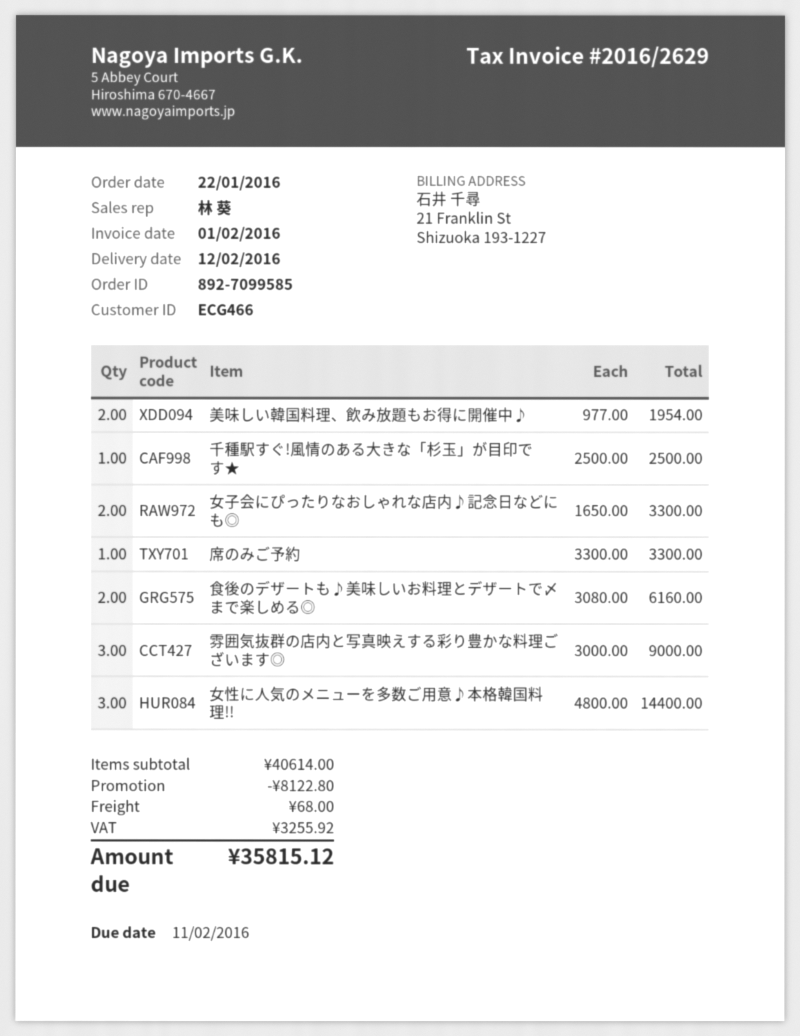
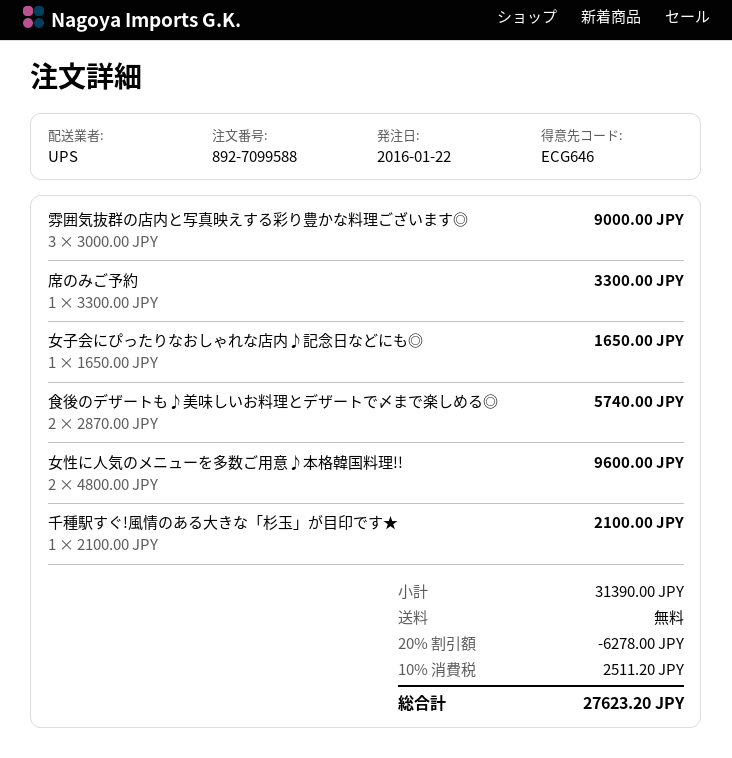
order number: 892-7099585 -> 892-7099588
customer number: ECG466 -> ECG646
美味しい韓国料理、飲み放題もお得に開催中♪: 2 x 977.00 = 1954.00 -> none
千種駅すぐ!風情のある大きな「杉玉」が目印です★: 1 x 2500.00 = 2500.00 -> 1 x 2100.00 = 2100.00
女子会にぴったりなおしゃれな店内♪記念日などにも◎: 2 x 1650.00 = 3300.00 -> 1 x 1650.00 = 1650.00
食後のデザートも♪美味しいお料理とデザートで〆まで楽しめる◎: 2 x 3080.00 = 6160.00 -> 2 x 2870.00 = 5740.00
女性に人気のメニューを多数ご用意♪本格韓国料理!!: 3 x 4800.00 = 14400.00 -> 2 x 4800.00 = 9600.00
subtotal: 40614.00 -> 31390.00
discount: 8122.80 -> 6278.00
shipping: 68.00 -> 0.00
tax: 3255.92 -> 2511.20
total: 35815.12 -> 27623.20

